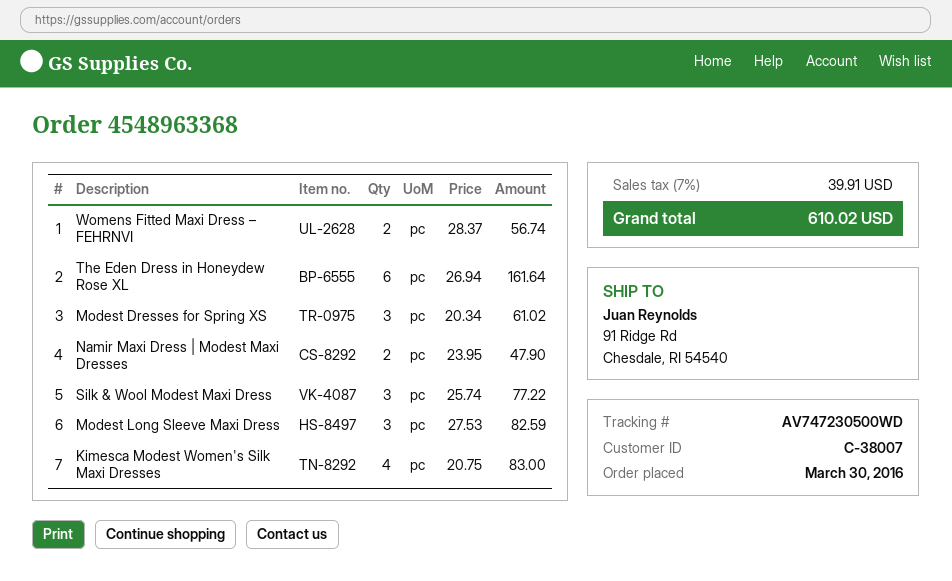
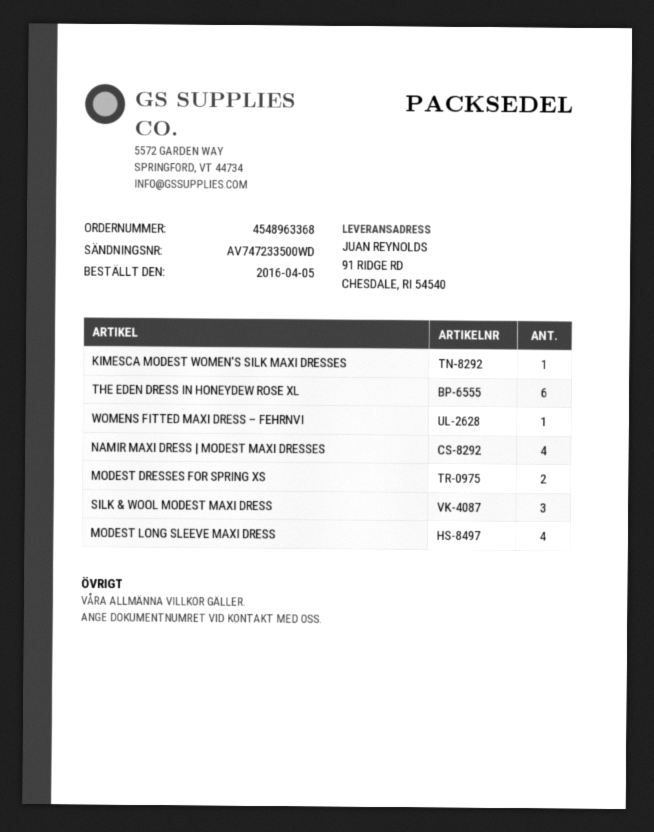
order date: 2016-03-30 -> 2016-04-05
tracking number: AV747230500WD -> AV747233500WD
Womens Fitted Maxi Dress – FEHRNVI: 2 -> 1
Modest Dresses for Spring XS: 3 -> 2
Namir Maxi Dress | Modest Maxi Dresses: 2 -> 4
Modest Long Sleeve Maxi Dress: 3 -> 4
Kimesca Modest Women's Silk Maxi Dresses: 4 -> 1

